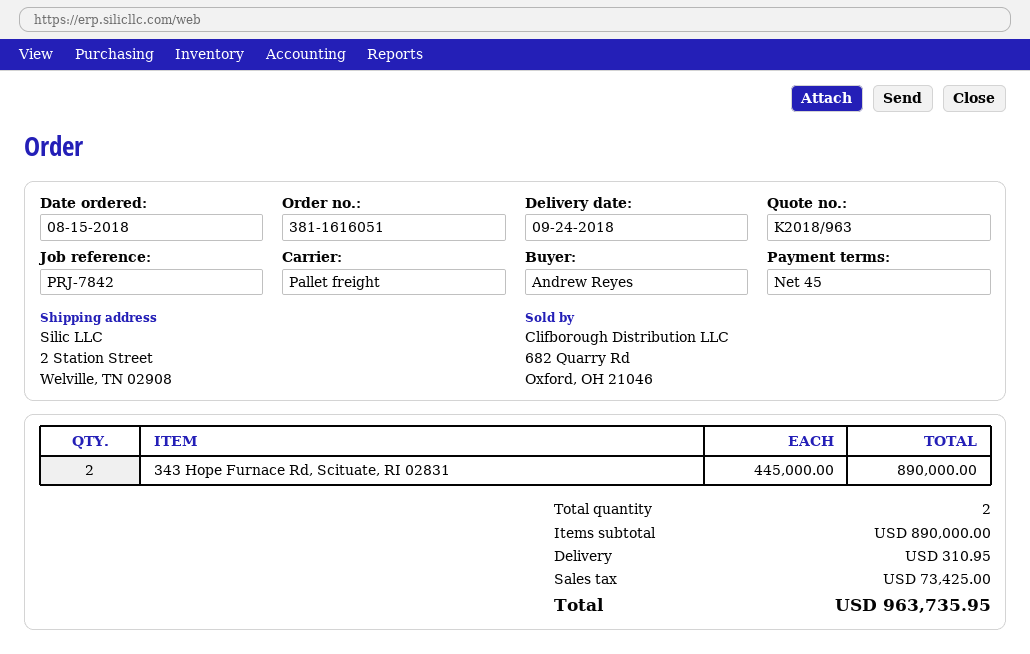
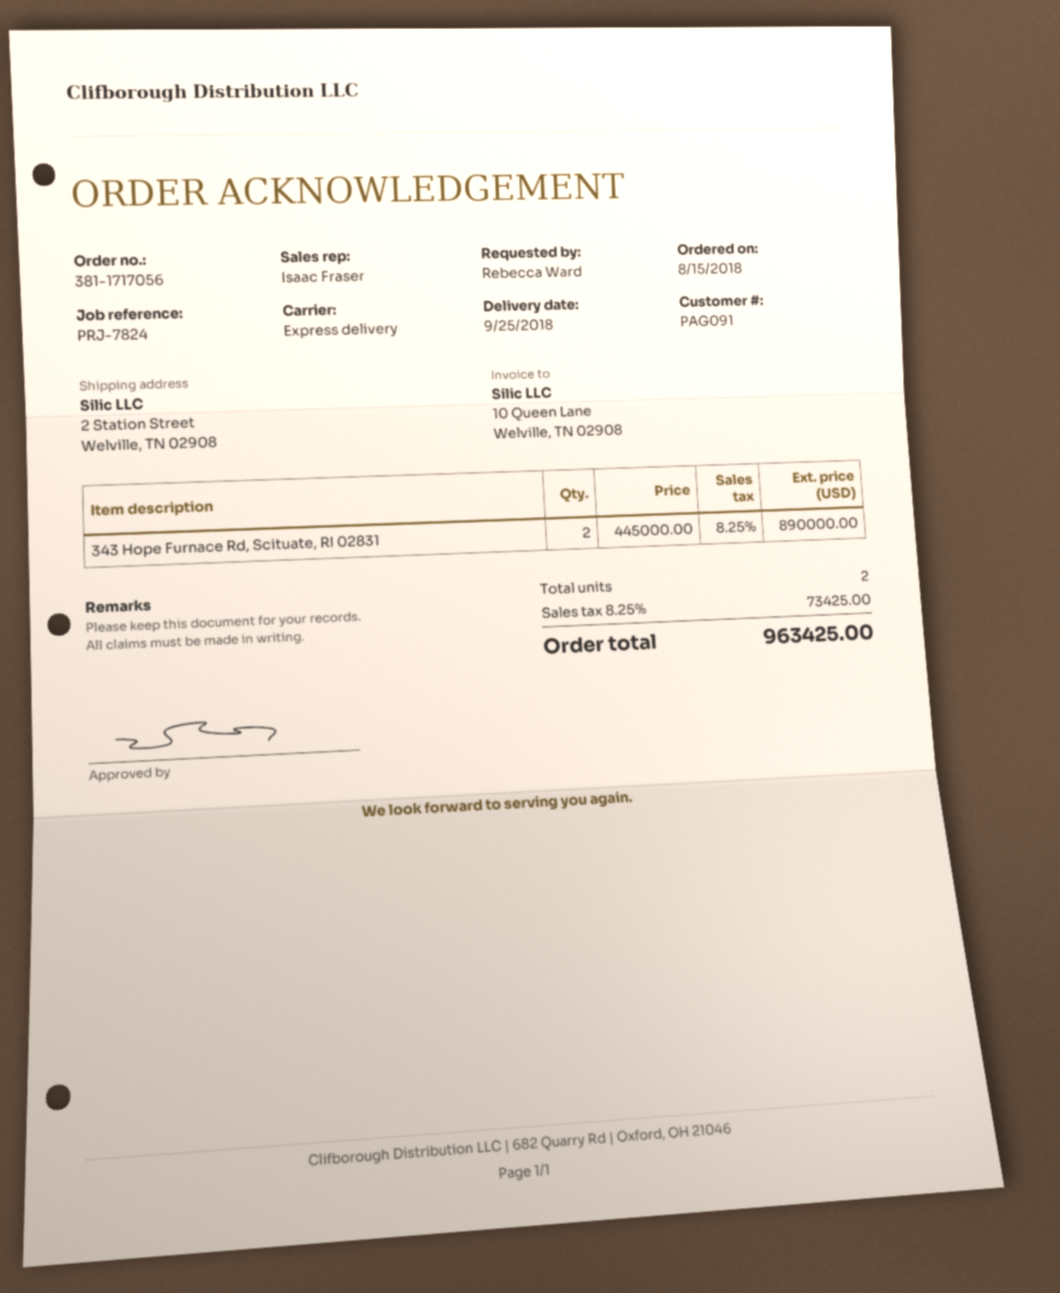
order number: 381-1616051 -> 381-1717056
delivery date: 2018-09-24 -> 2018-09-25
reference: PRJ-7842 -> PRJ-7824
ordered by: Andrew Reyes -> Rebecca Ward
shipping method: pallet freight -> express
shipping: 310.95 -> none
total: 963735.95 -> 963425.00

